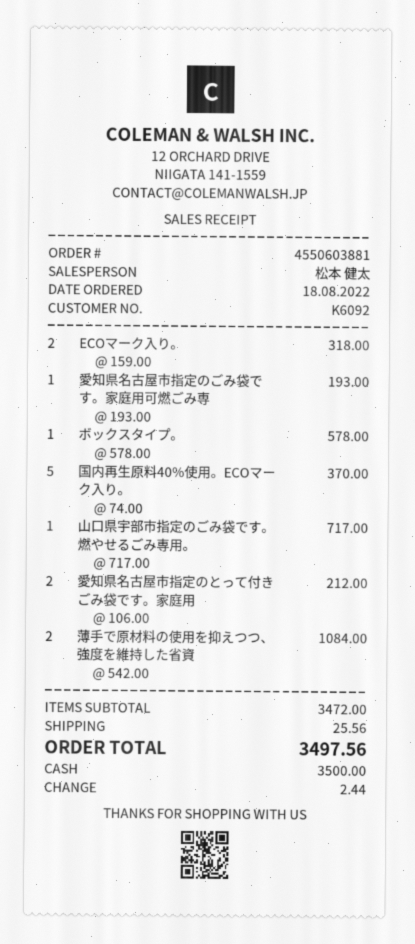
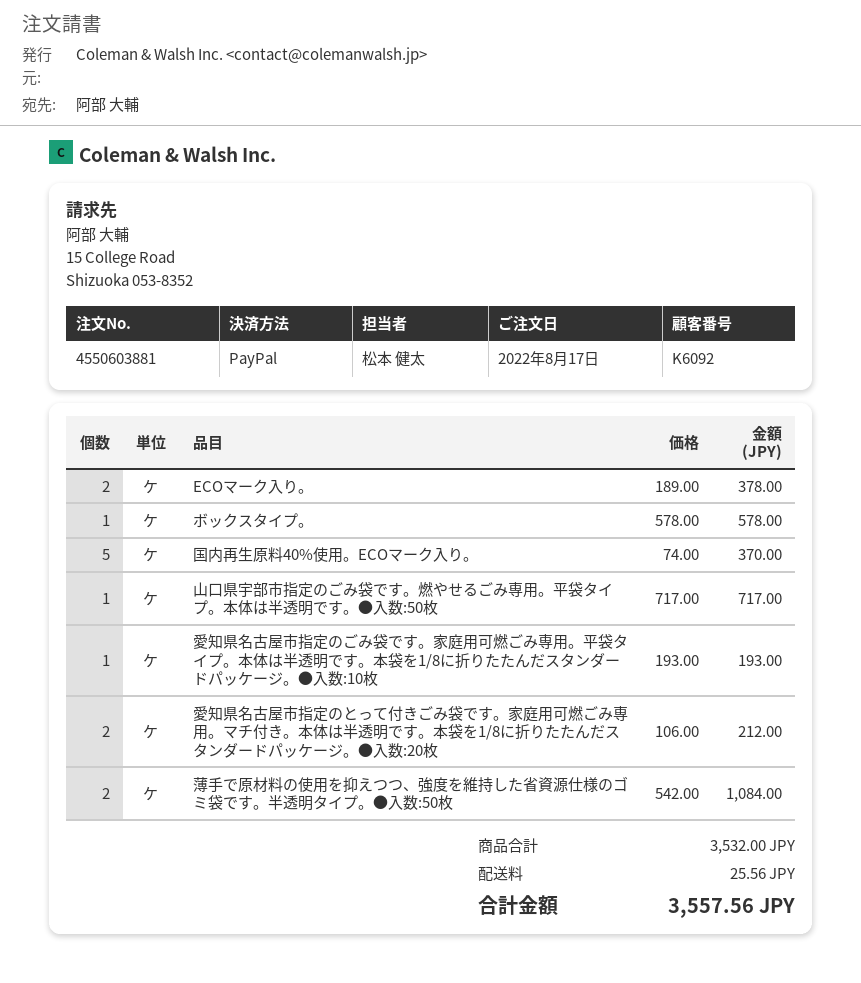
order date: 2022-08-18 -> 2022-08-17
payment method: cash -> PayPal
ECOマーク入り。: 2 x 159.00 = 318.00 -> 2 x 189.00 = 378.00
subtotal: 3472.00 -> 3532.00
total: 3497.56 -> 3557.56

